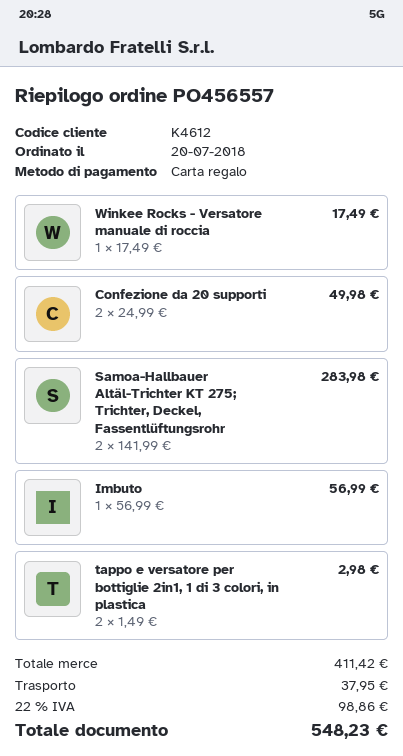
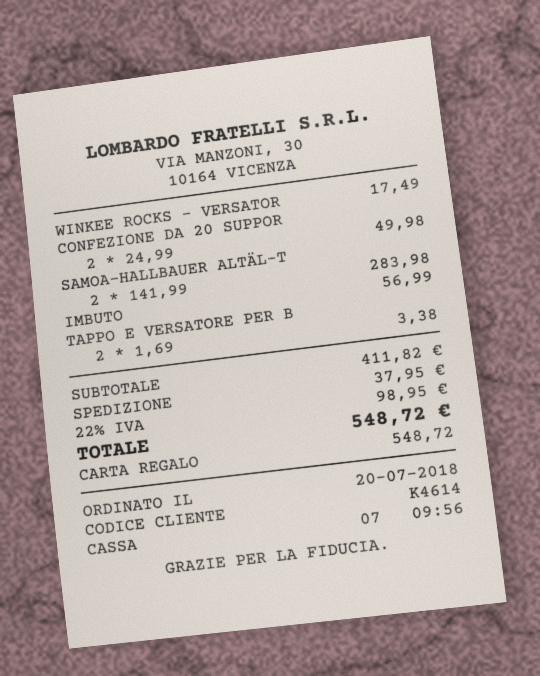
customer number: K4612 -> K4614
tappo e versatore per bottiglie 2in1, 1 di 3 colori, in plastica: 2 x 1.49 = 2.98 -> 2 x 1.69 = 3.38
subtotal: 411.42 -> 411.82
tax: 22% = 98.86 -> 22% = 98.95
total: 548.23 -> 548.72

